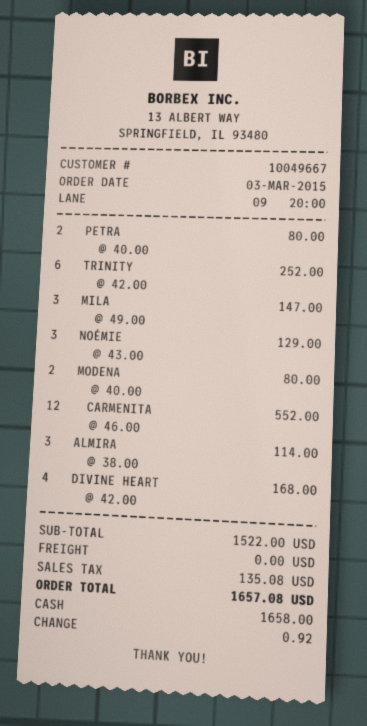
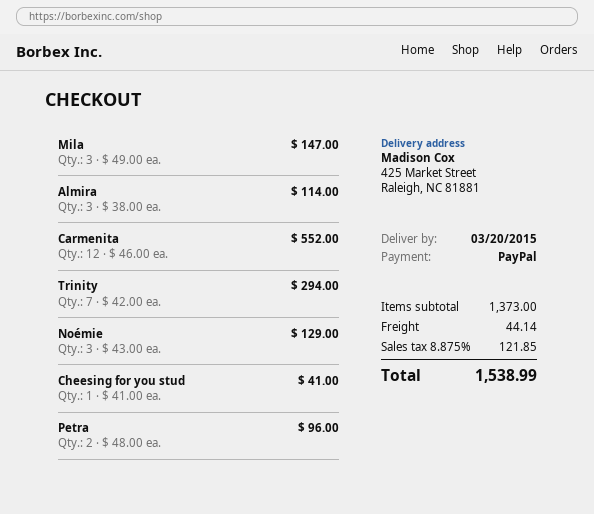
payment method: cash -> PayPal
PETRA: 2 x 40.00 = 80.00 -> 2 x 48.00 = 96.00
TRINITY: 6 x 42.00 = 252.00 -> 7 x 42.00 = 294.00
MODENA: 2 x 40.00 = 80.00 -> none
DIVINE HEART: 4 x 42.00 = 168.00 -> none
Cheesing for you stud: none -> 1 x 41.00 = 41.00
subtotal: 1522.00 -> 1373.00
shipping: 0.00 -> 44.14
tax: 135.08 -> 121.85
total: 1657.08 -> 1538.99

